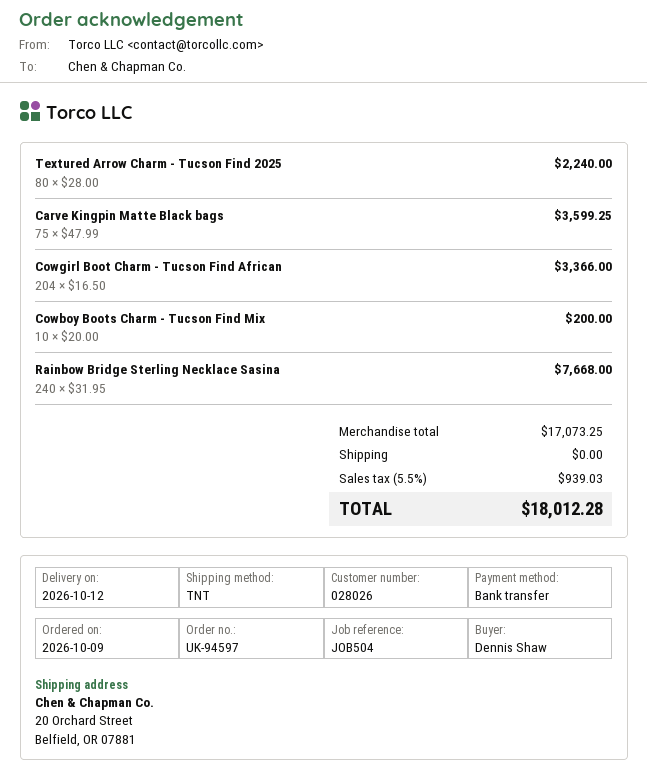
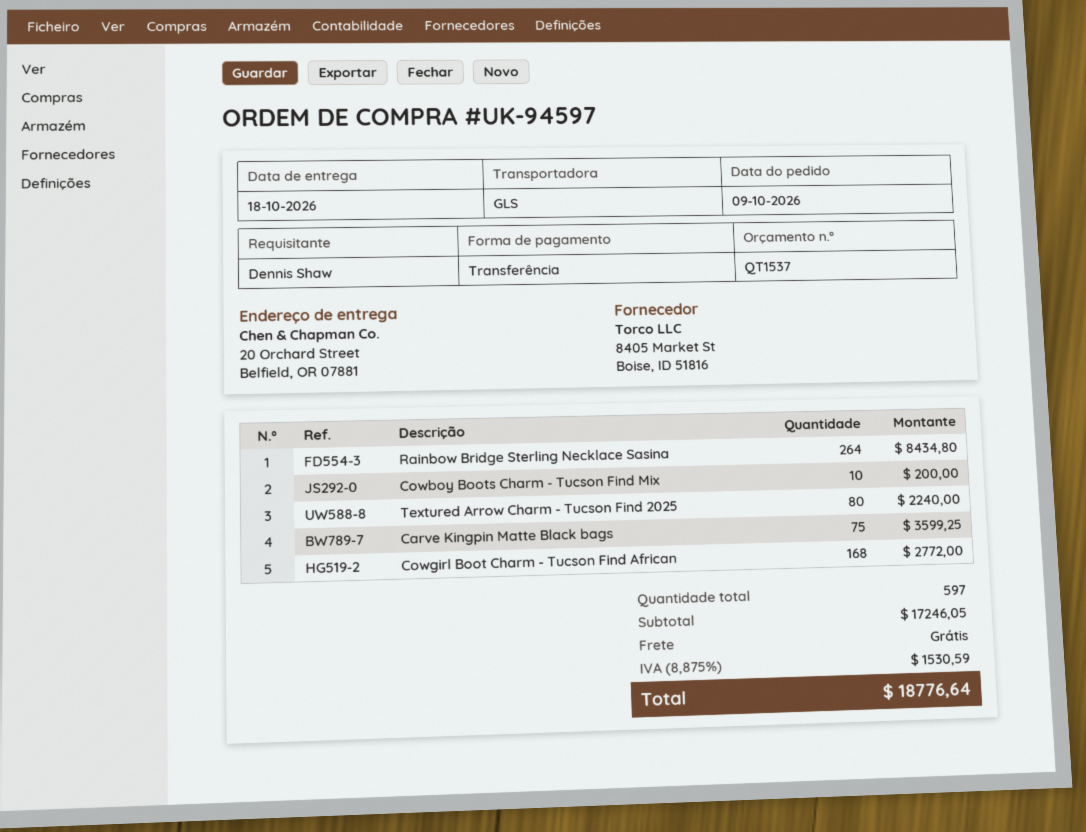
delivery date: 2026-10-12 -> 2026-10-18
shipping method: TNT -> GLS
Cowgirl Boot Charm - Tucson Find African: 204 for 3366.00 -> 168 for 2772.00
Rainbow Bridge Sterling Necklace Sasina: 240 for 7668.00 -> 264 for 8434.80
subtotal: 17073.25 -> 17246.05
tax: 5.5% = 939.03 -> 8.875% = 1530.59
total: 18012.28 -> 18776.64

